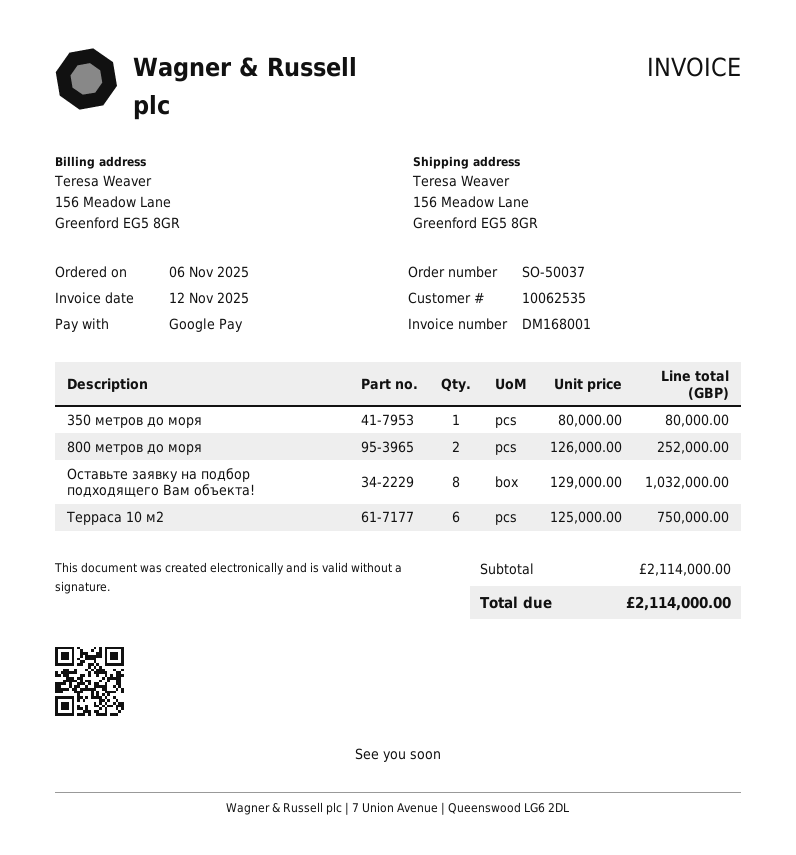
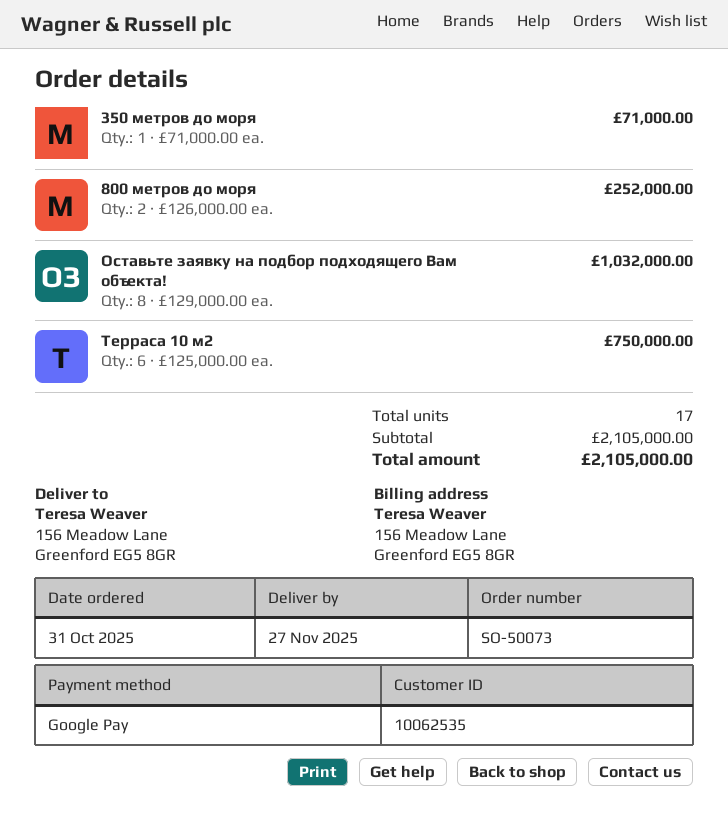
order number: SO-50037 -> SO-50073
order date: 2025-11-06 -> 2025-10-31
350 метров до моря: 1 x 80000.00 = 80000.00 -> 1 x 71000.00 = 71000.00
subtotal: 2114000.00 -> 2105000.00
total: 2114000.00 -> 2105000.00

